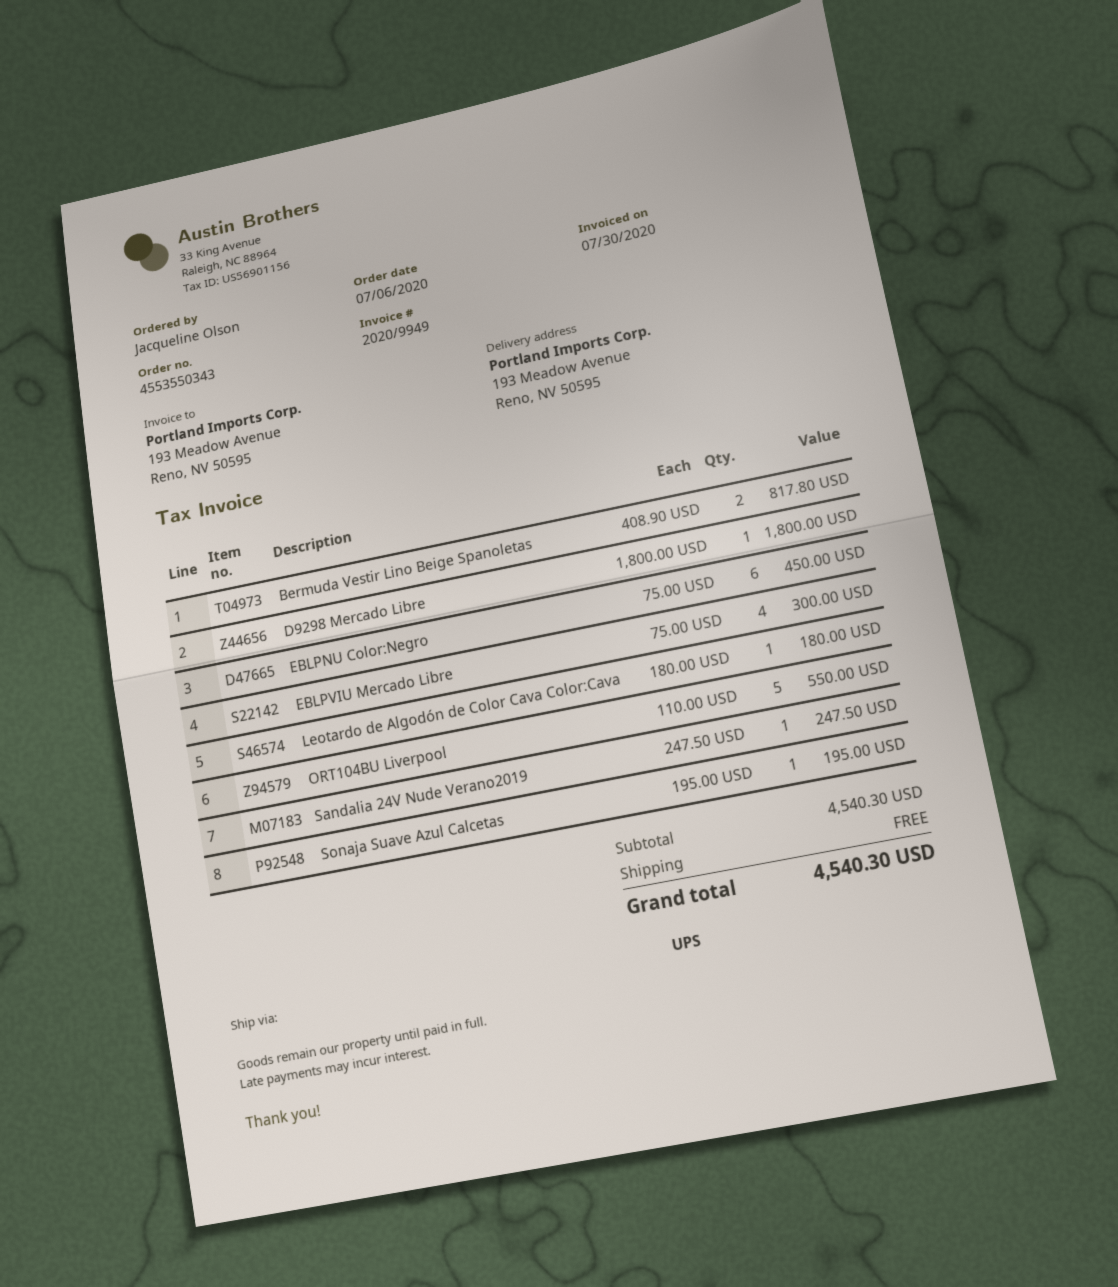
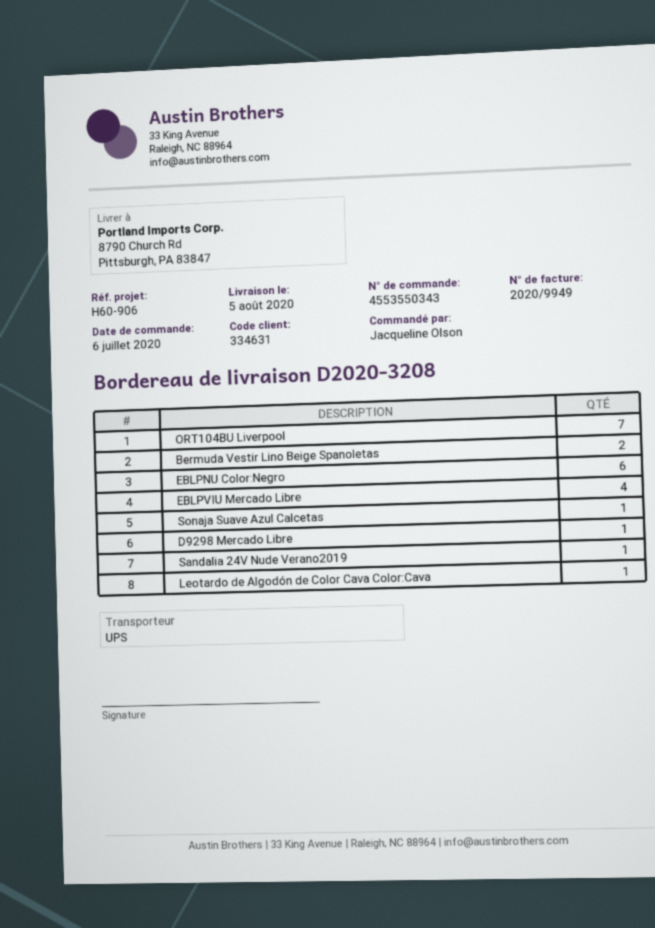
ship to: 193 Meadow Avenue, Reno, NV 50595 -> 8790 Church Rd, Pittsburgh, PA 83847
ORT104BU Liverpool: 5 -> 7

